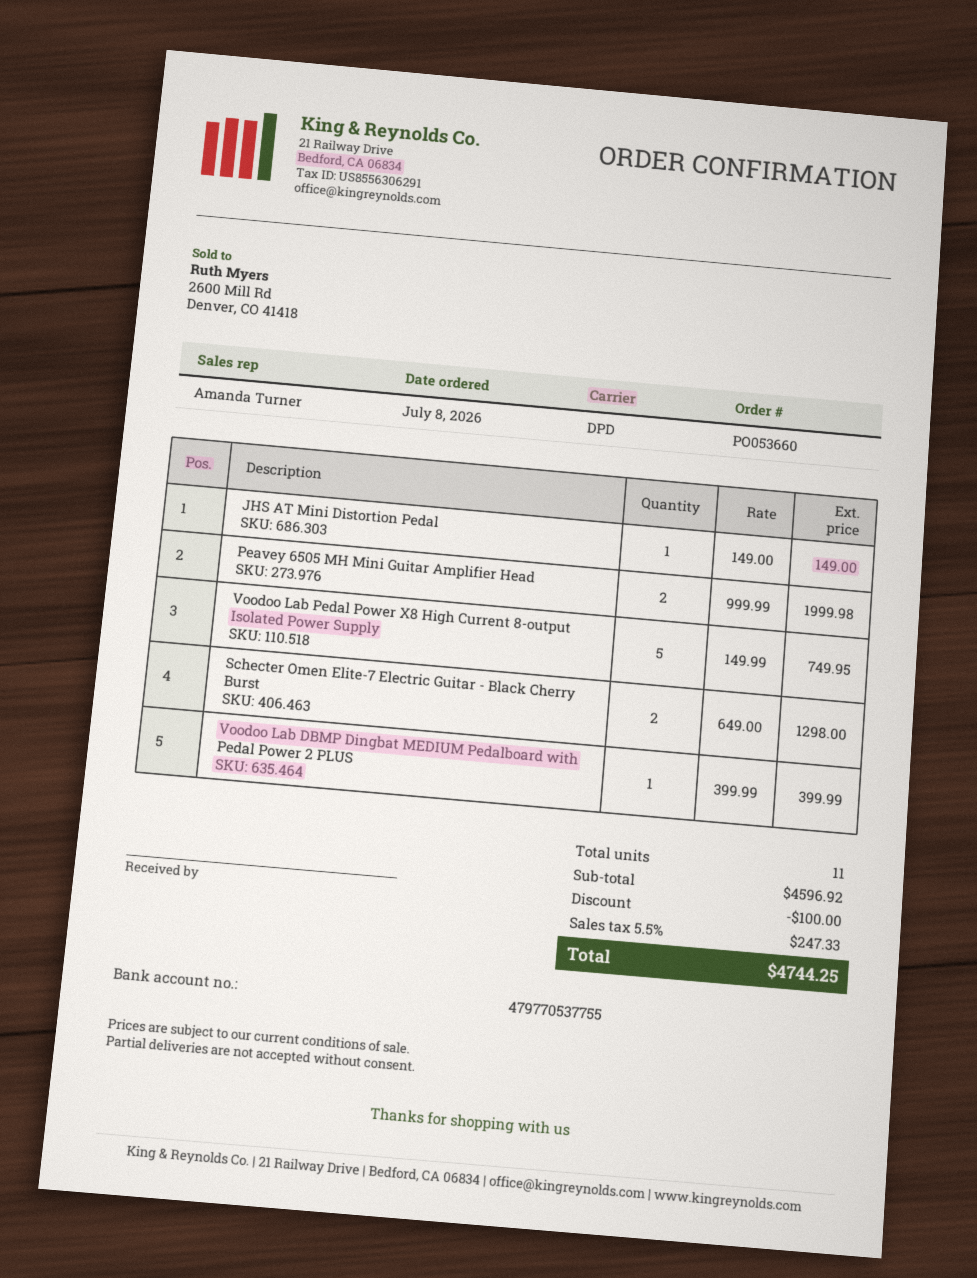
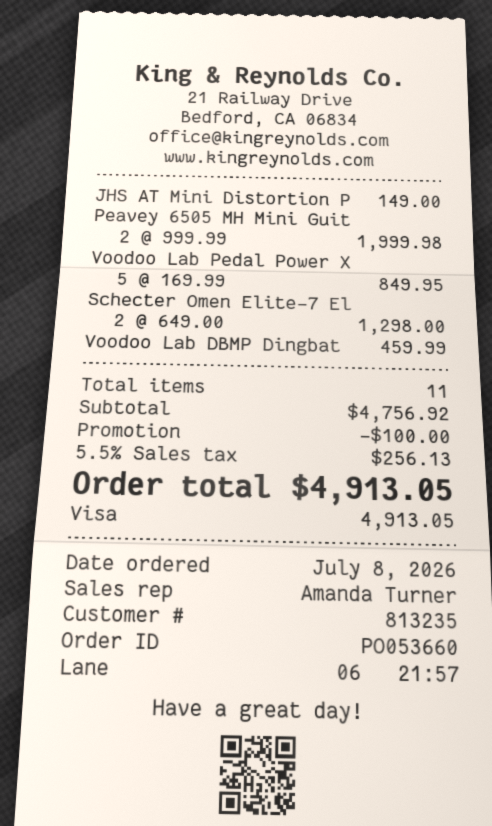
Voodoo Lab Pedal Power X8 High Current 8-output Isolated Power Supply: 5 x 149.99 = 749.95 -> 5 x 169.99 = 849.95
Voodoo Lab DBMP Dingbat MEDIUM Pedalboard with Pedal Power 2 PLUS: 1 x 399.99 = 399.99 -> 1 x 459.99 = 459.99
subtotal: 4596.92 -> 4756.92
tax: 5.5% = 247.33 -> 5.5% = 256.13
total: 4744.25 -> 4913.05

